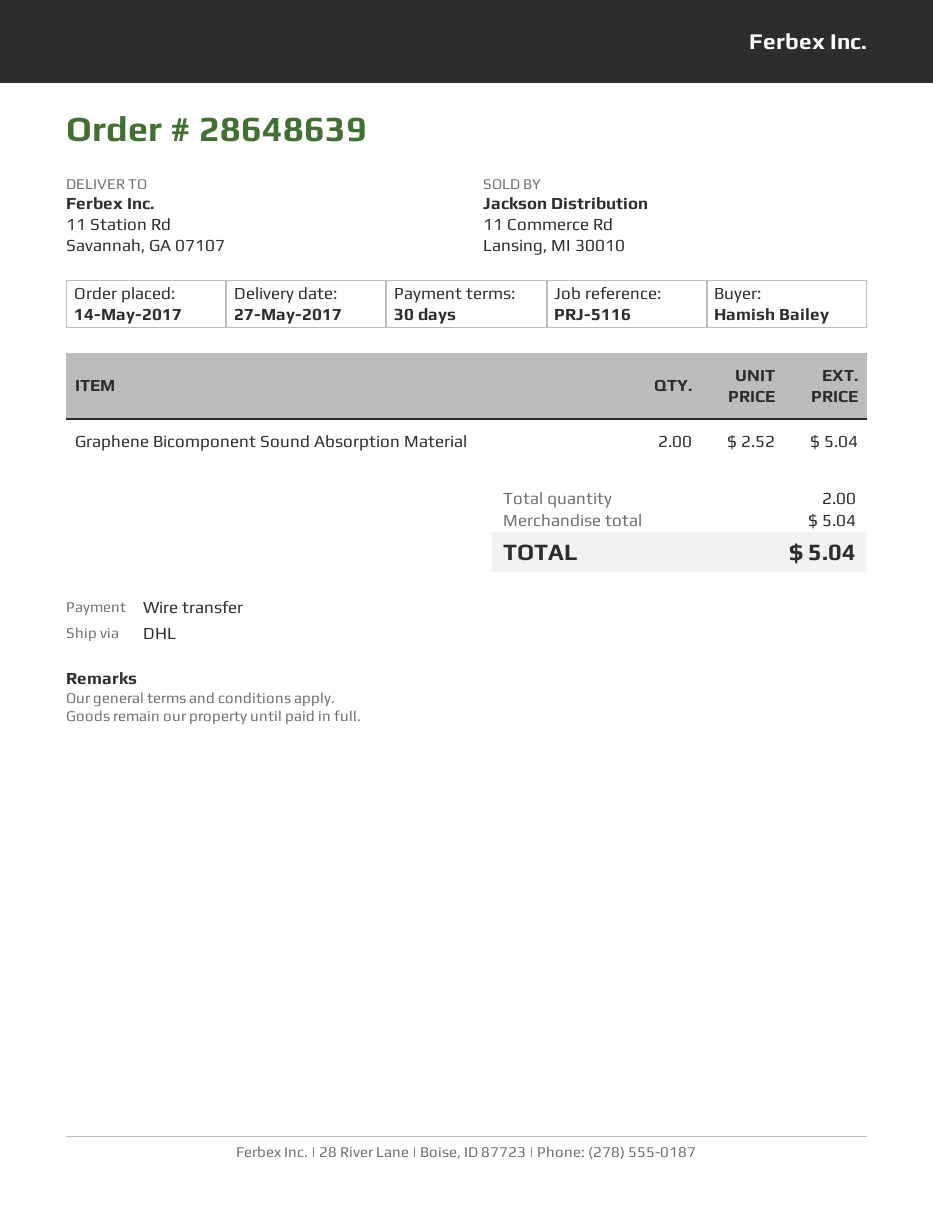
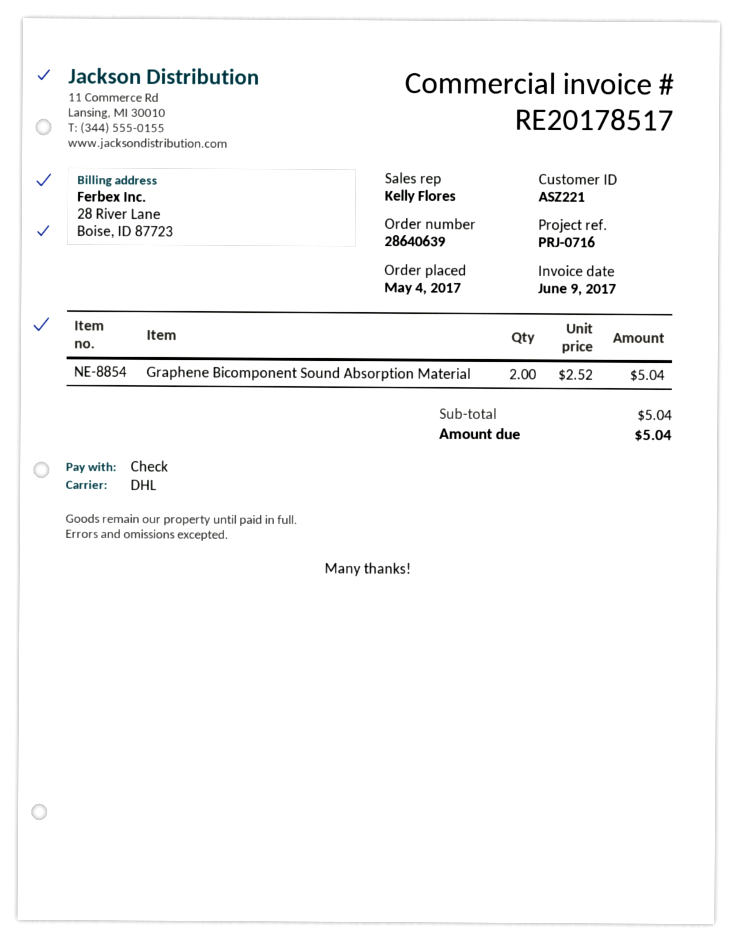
order number: 28648639 -> 28640639
order date: 2017-05-14 -> 2017-05-04
reference: PRJ-5116 -> PRJ-0716
payment method: bank transfer -> cheque

